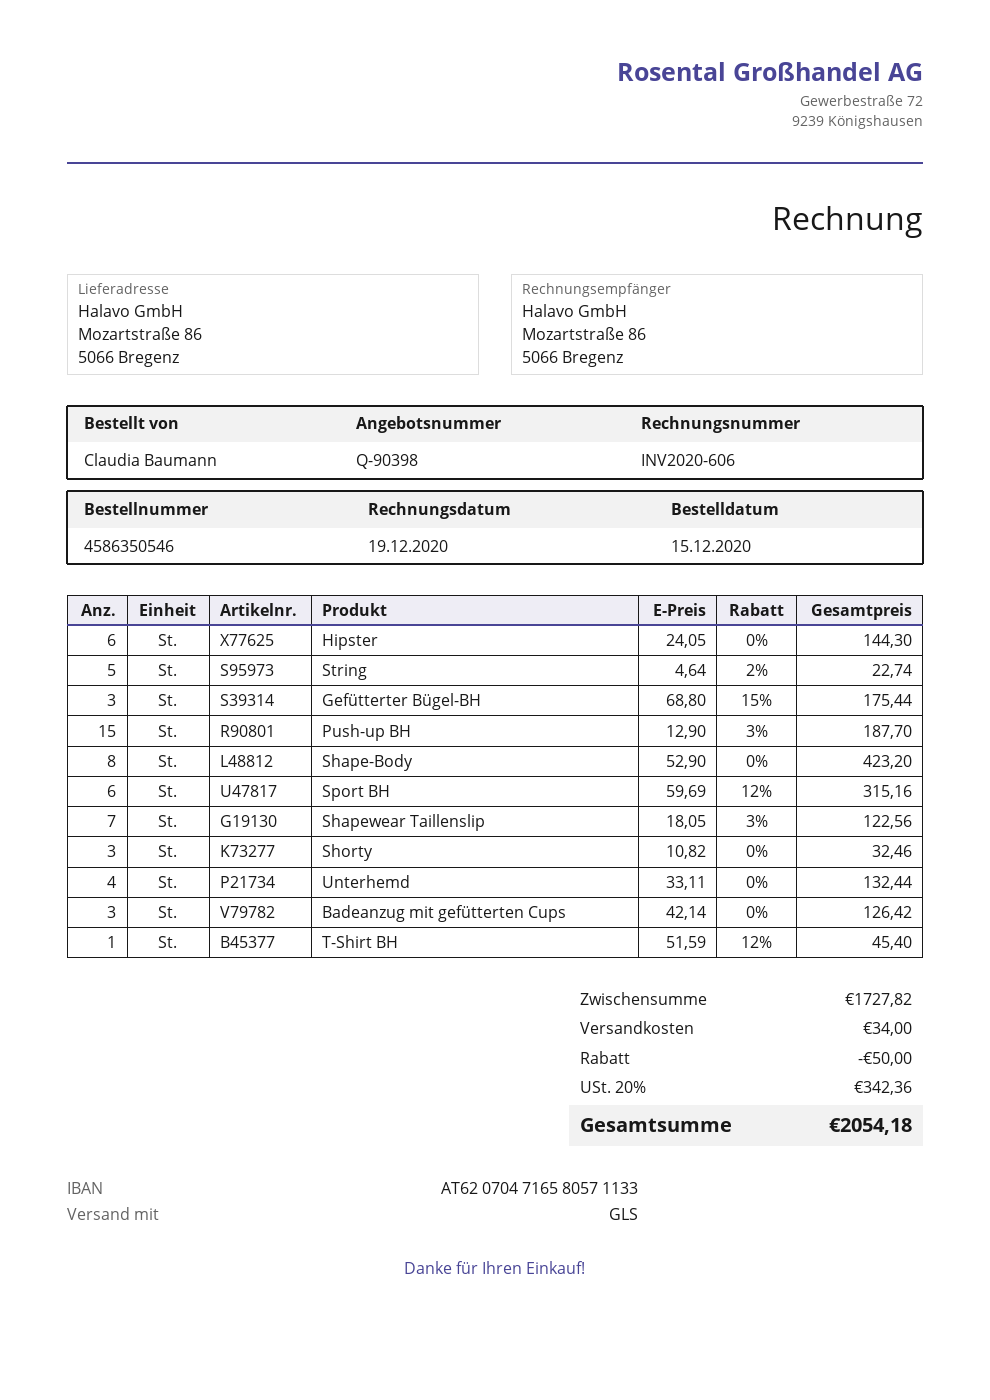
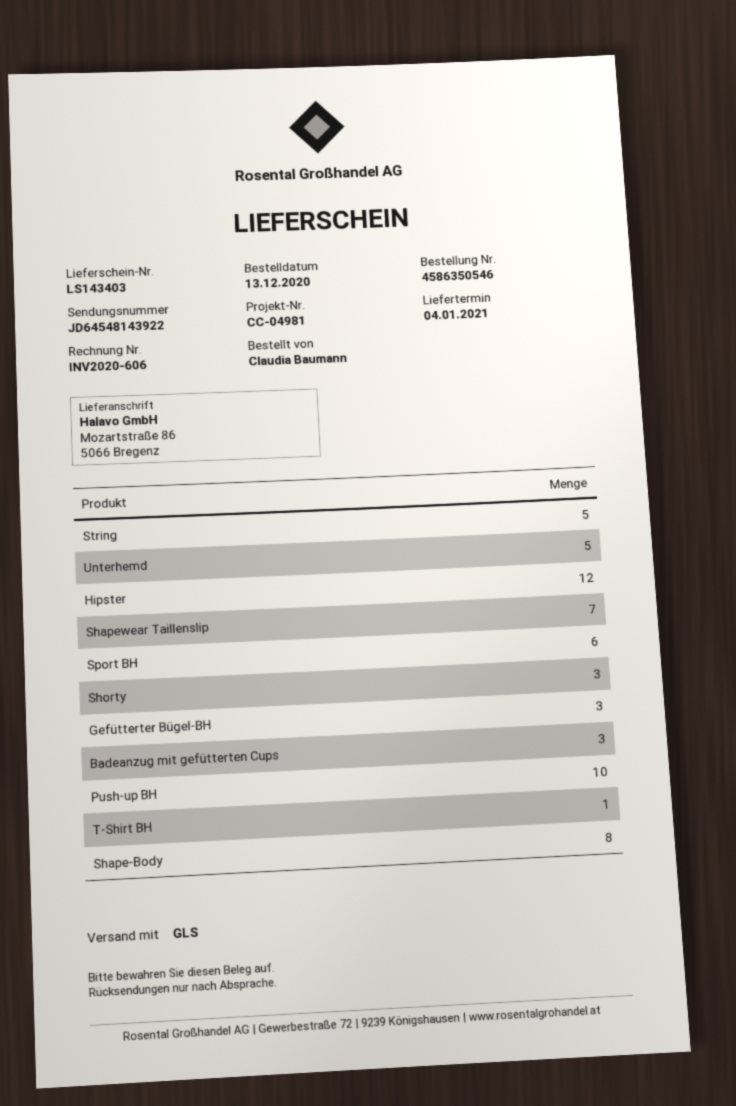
order date: 2020-12-15 -> 2020-12-13
Hipster: 6 -> 12
Push-up BH: 15 -> 10
Unterhemd: 4 -> 5

